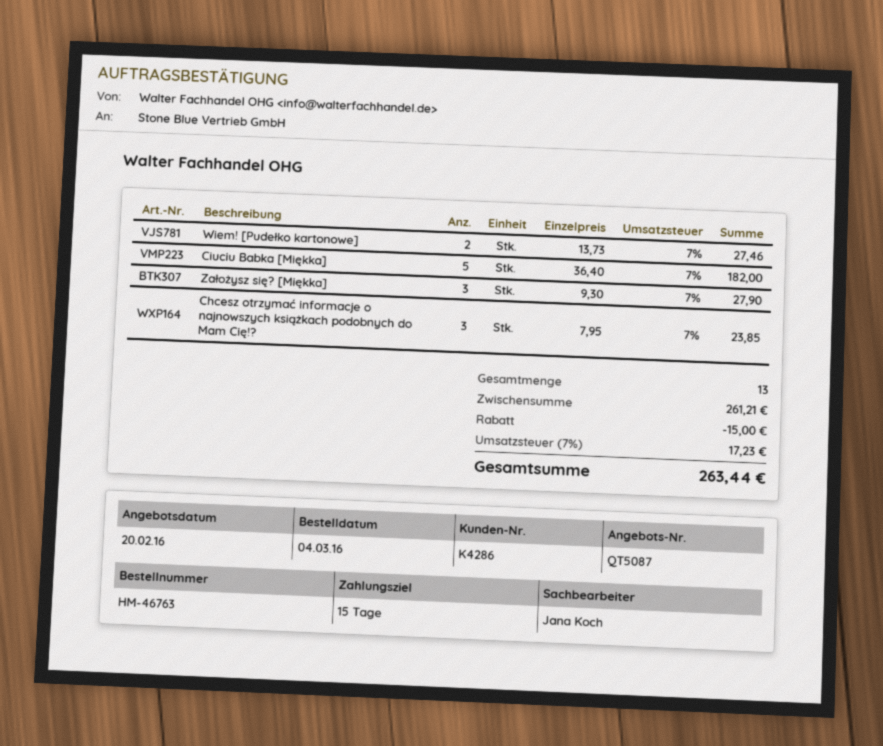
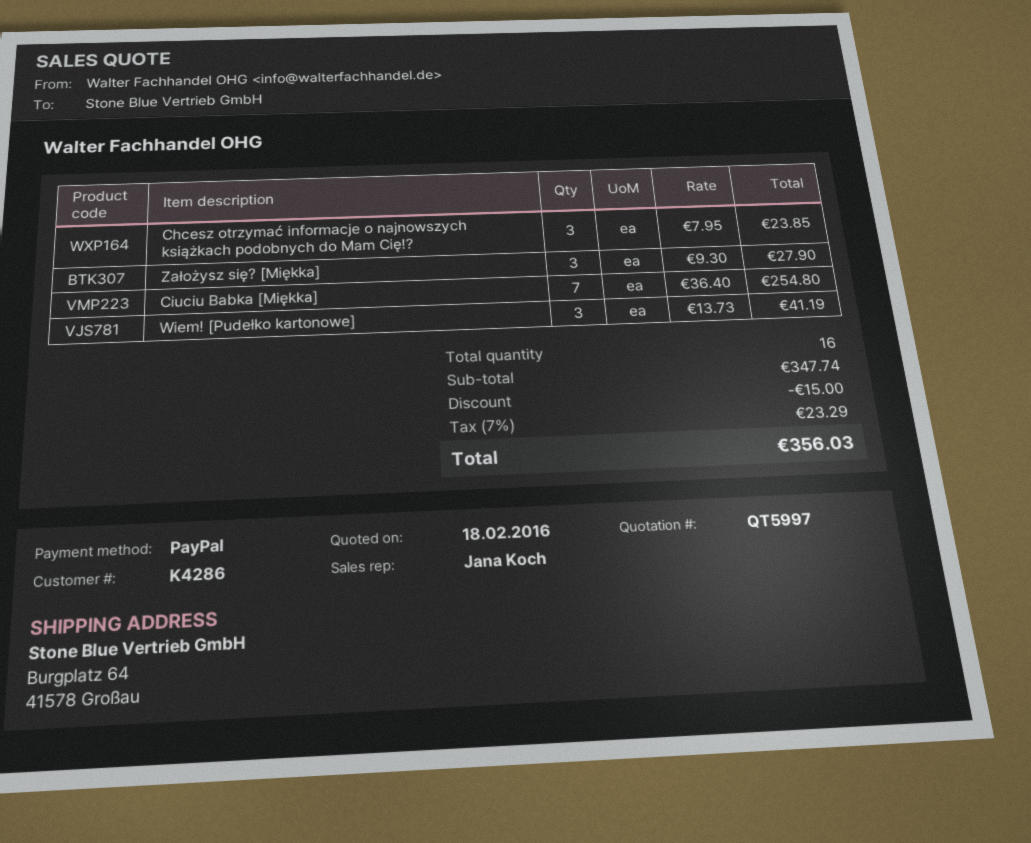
quote number: QT5087 -> QT5997
quote date: 2016-02-20 -> 2016-02-18
Wiem! [Pudełko kartonowe]: 2 x 13.73 = 27.46 -> 3 x 13.73 = 41.19
Ciuciu Babka [Miękka]: 5 x 36.40 = 182.00 -> 7 x 36.40 = 254.80
total quantity: 13 -> 16
subtotal: 261.21 -> 347.74
tax: 7% = 17.23 -> 7% = 23.29
total: 263.44 -> 356.03

